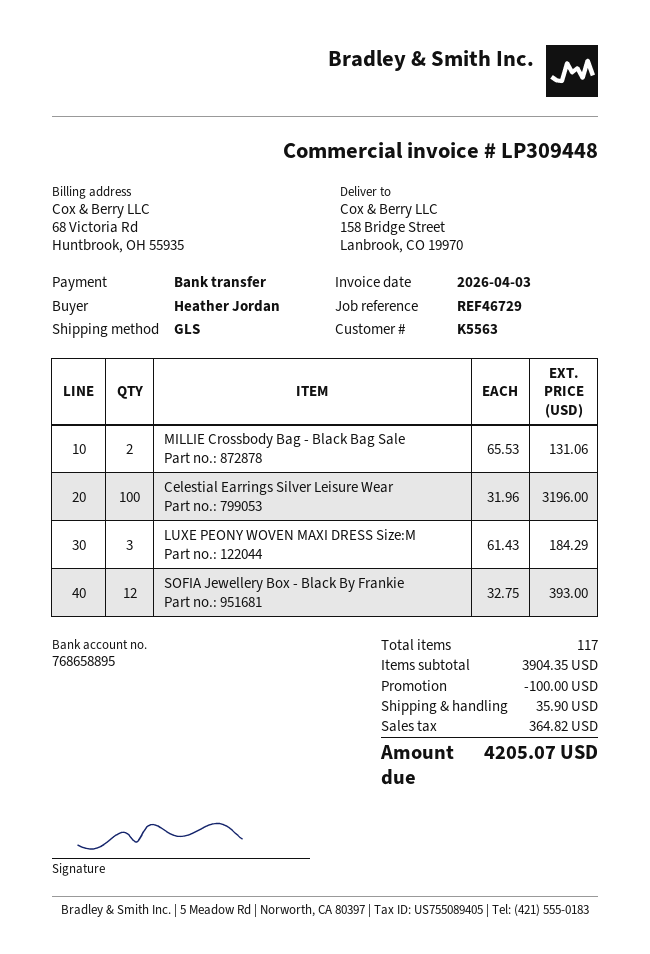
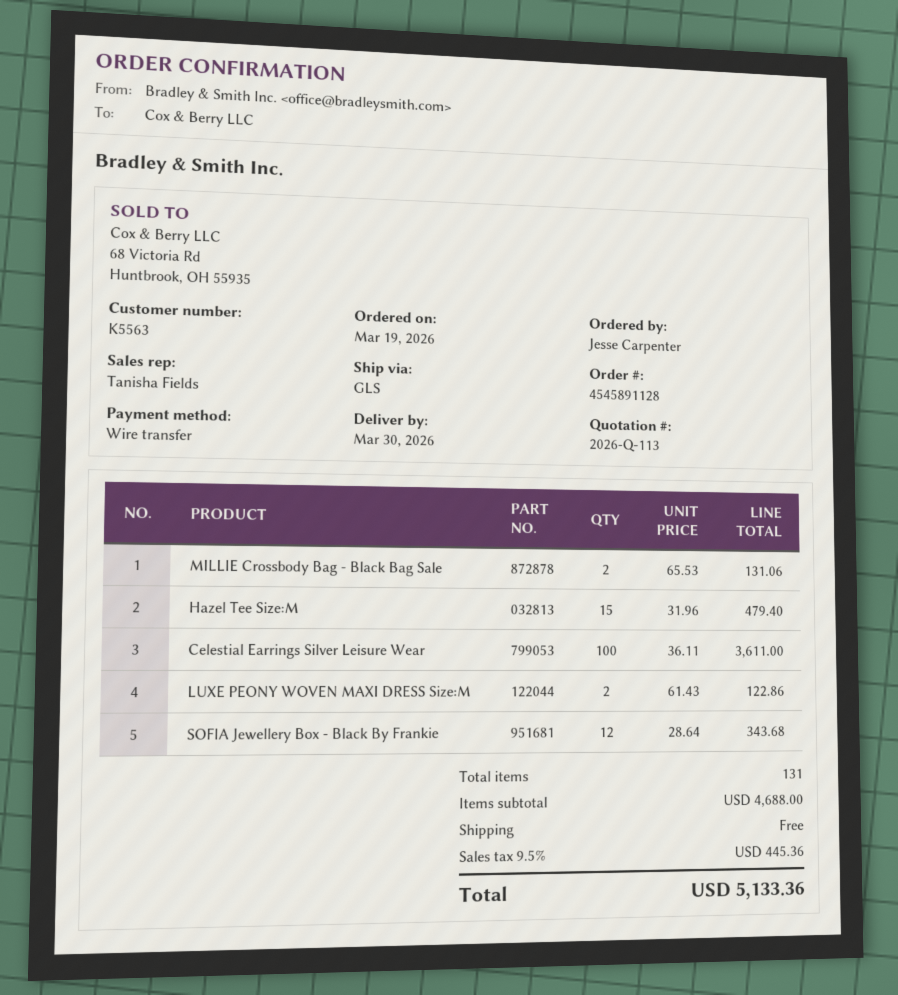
ordered by: Heather Jordan -> Jesse Carpenter
Celestial Earrings Silver Leisure Wear: 100 x 31.96 = 3196.00 -> 100 x 36.11 = 3611.00
LUXE PEONY WOVEN MAXI DRESS Size:M: 3 x 61.43 = 184.29 -> 2 x 61.43 = 122.86
SOFIA Jewellery Box - Black By Frankie: 12 x 32.75 = 393.00 -> 12 x 28.64 = 343.68
Hazel Tee Size:M: none -> 15 x 31.96 = 479.40
total quantity: 117 -> 131
subtotal: 3904.35 -> 4688.00
discount: 100.00 -> none
shipping: 35.90 -> 0.00
tax: 364.82 -> 445.36
total: 4205.07 -> 5133.36

